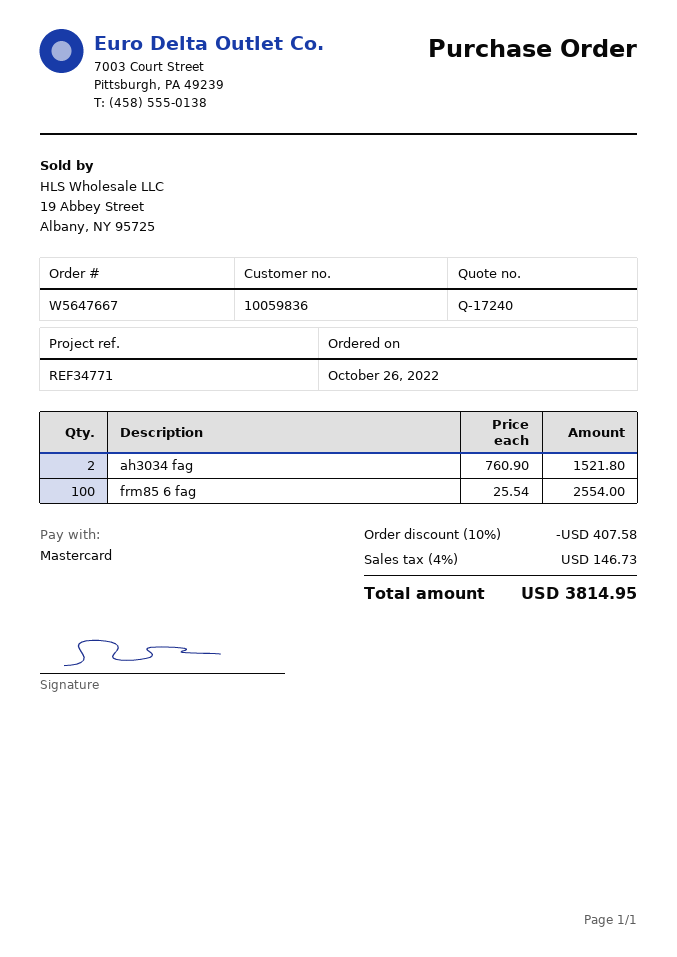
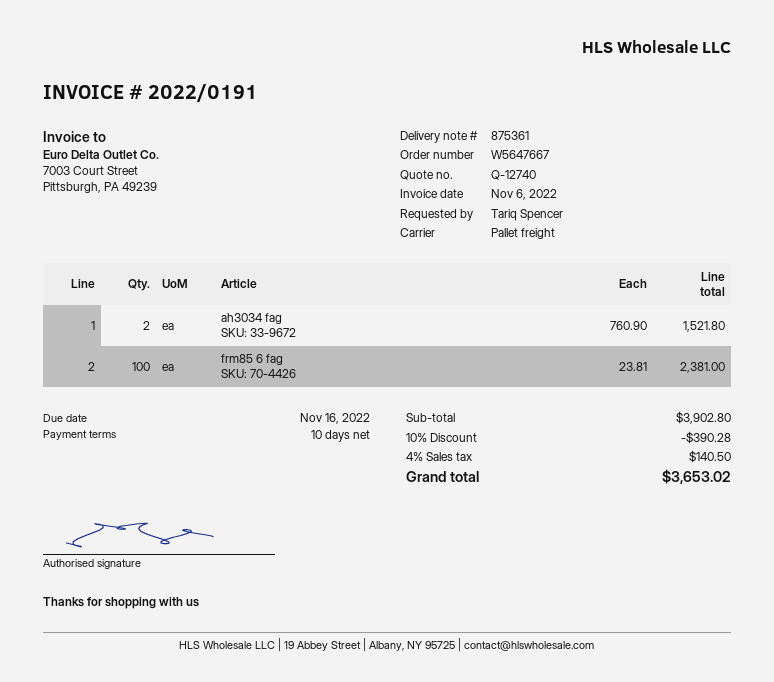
quote number: Q-17240 -> Q-12740
frm85 6 fag: 100 x 25.54 = 2554.00 -> 100 x 23.81 = 2381.00
discount: 10% = 407.58 -> 10% = 390.28
tax: 4% = 146.73 -> 4% = 140.50
total: 3814.95 -> 3653.02

